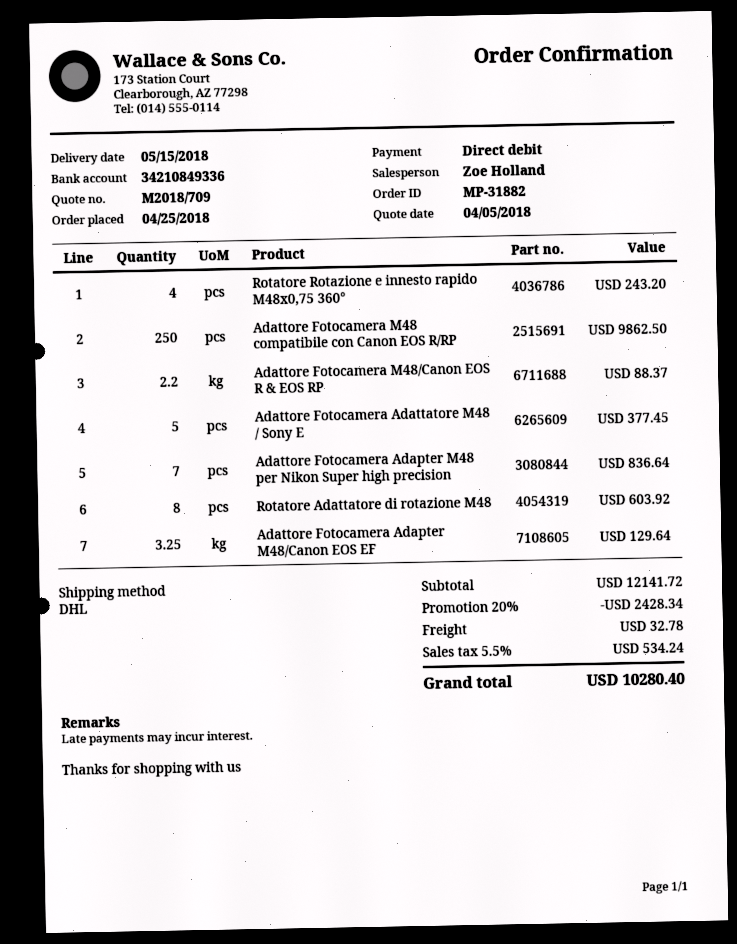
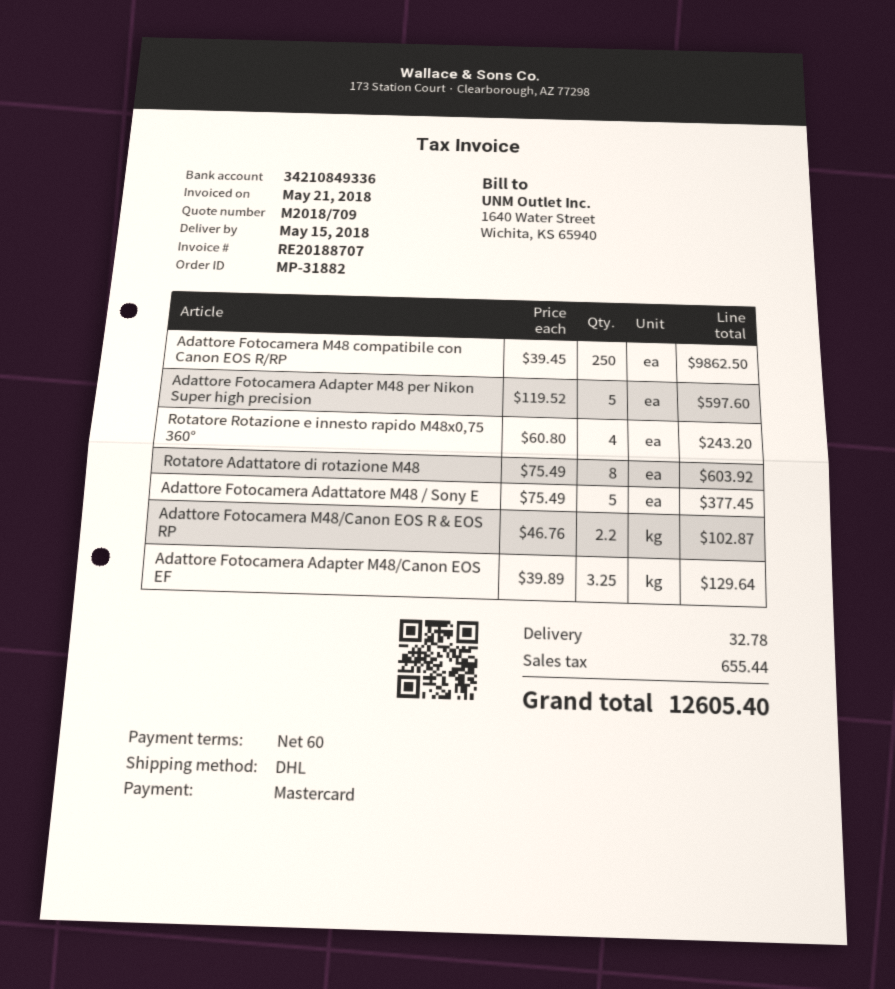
payment method: direct debit -> Mastercard
Adattore Fotocamera M48/Canon EOS R & EOS RP: 2.2 for 88.37 -> 2.2 for 102.87
Adattore Fotocamera Adapter M48 per Nikon Super high precision: 7 for 836.64 -> 5 for 597.60
discount: 20% = 2428.34 -> none
tax: 534.24 -> 655.44
total: 10280.40 -> 12605.40

